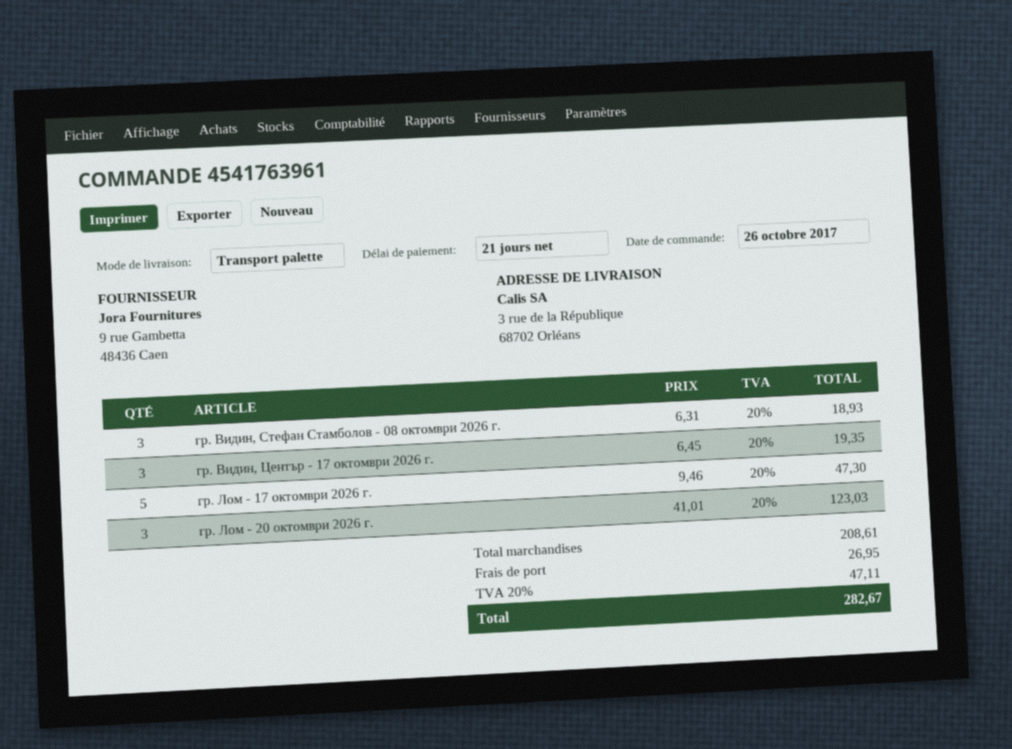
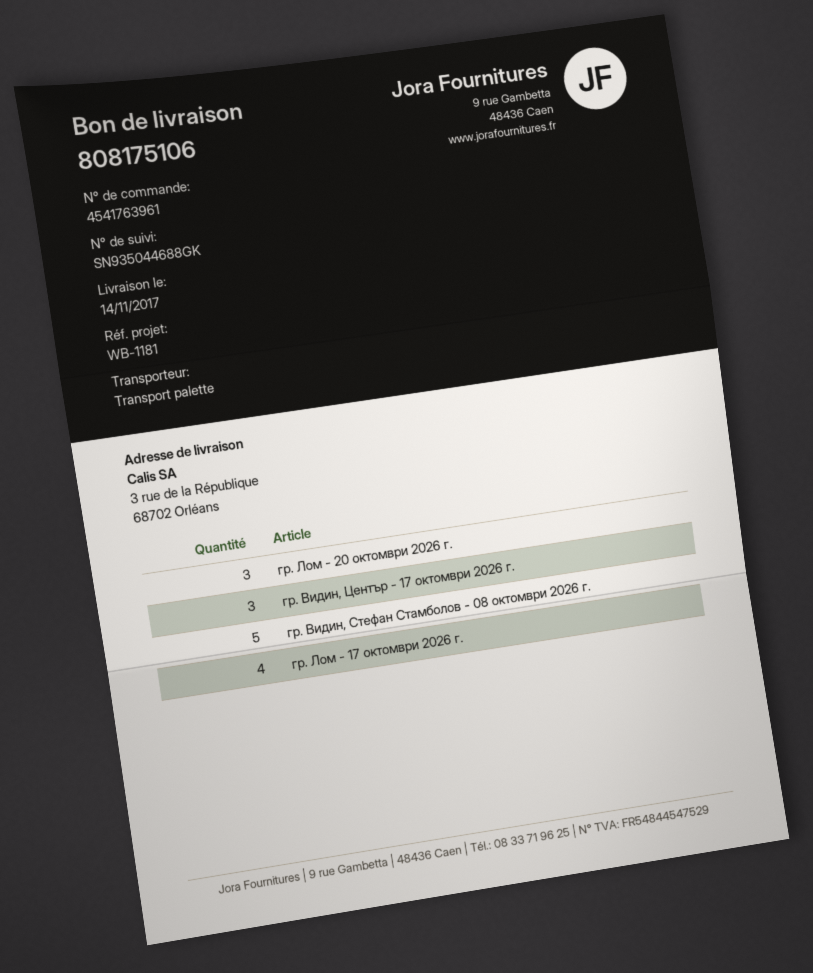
гр. Видин, Стефан Стамболов - 08 октомври 2026 г.: 3 -> 5
гр. Лом - 17 октомври 2026 г.: 5 -> 4

